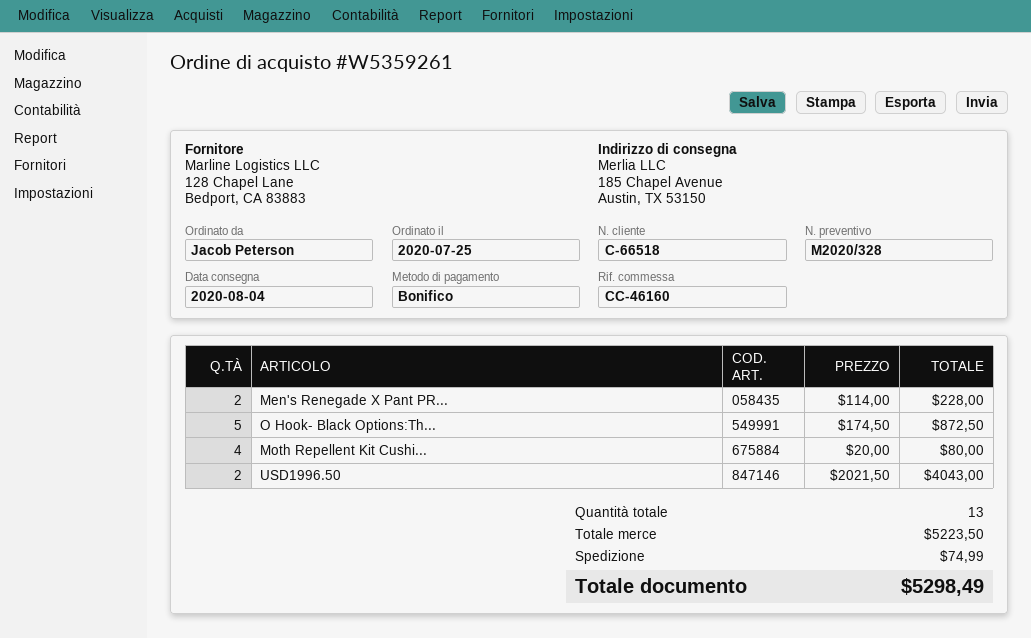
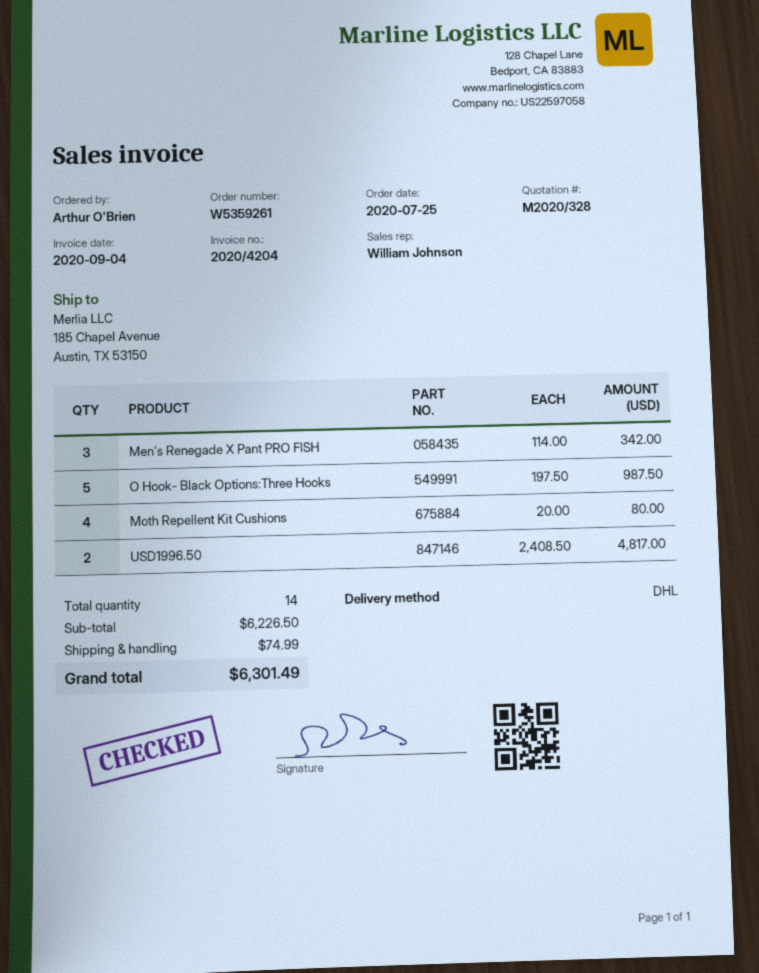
ordered by: Jacob Peterson -> Arthur O'Brien
Men's Renegade X Pant PR...: 2 x 114.00 = 228.00 -> 3 x 114.00 = 342.00
O Hook- Black Options:Th...: 5 x 174.50 = 872.50 -> 5 x 197.50 = 987.50
USD1996.50: 2 x 2021.50 = 4043.00 -> 2 x 2408.50 = 4817.00
total quantity: 13 -> 14
subtotal: 5223.50 -> 6226.50
total: 5298.49 -> 6301.49

